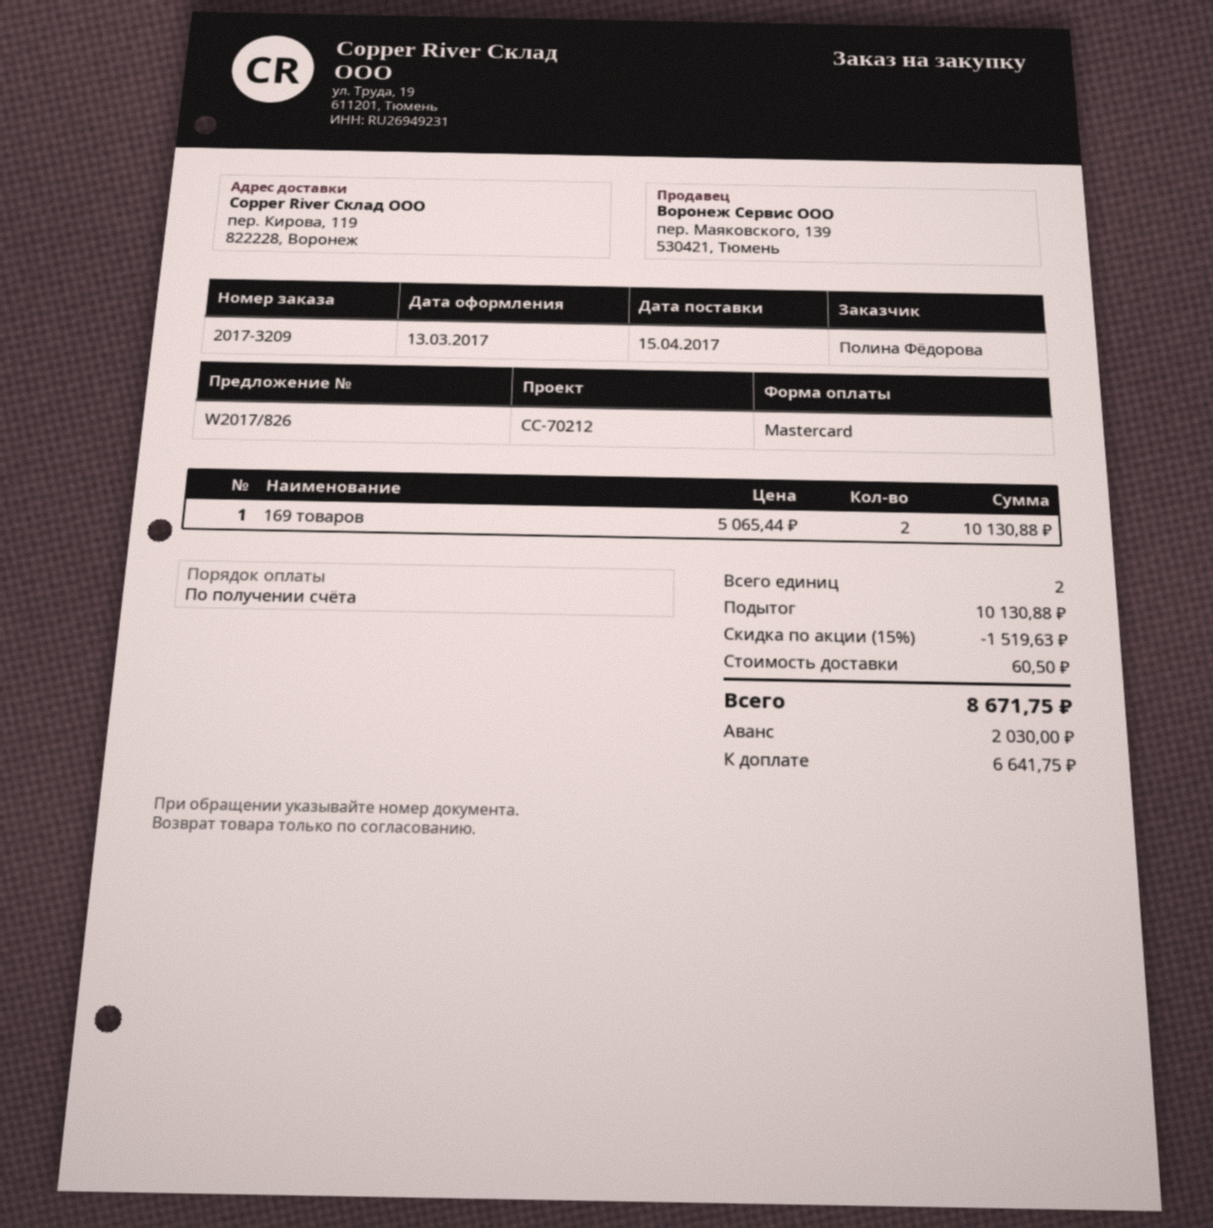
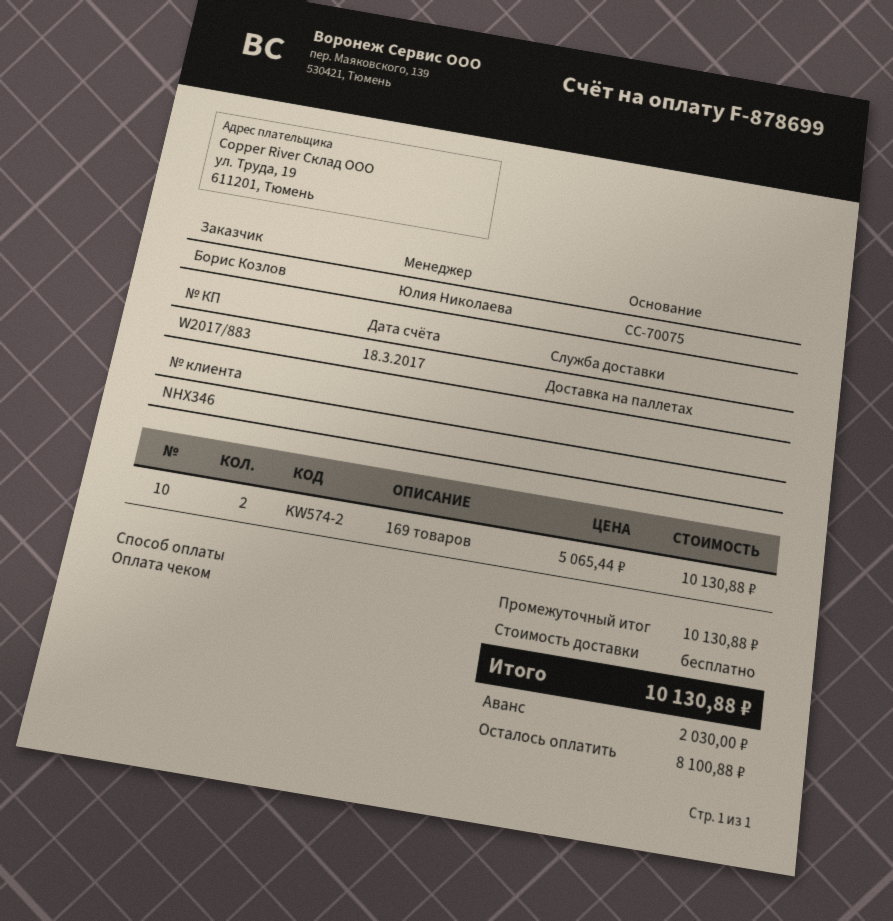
quote number: W2017/826 -> W2017/883
reference: CC-70212 -> CC-70075
ordered by: Полина Фёдорова -> Борис Козлов
payment method: Mastercard -> cheque
discount: 15% = 1519.63 -> none
shipping: 60.50 -> 0.00
total: 8671.75 -> 10130.88
balance: 6641.75 -> 8100.88

